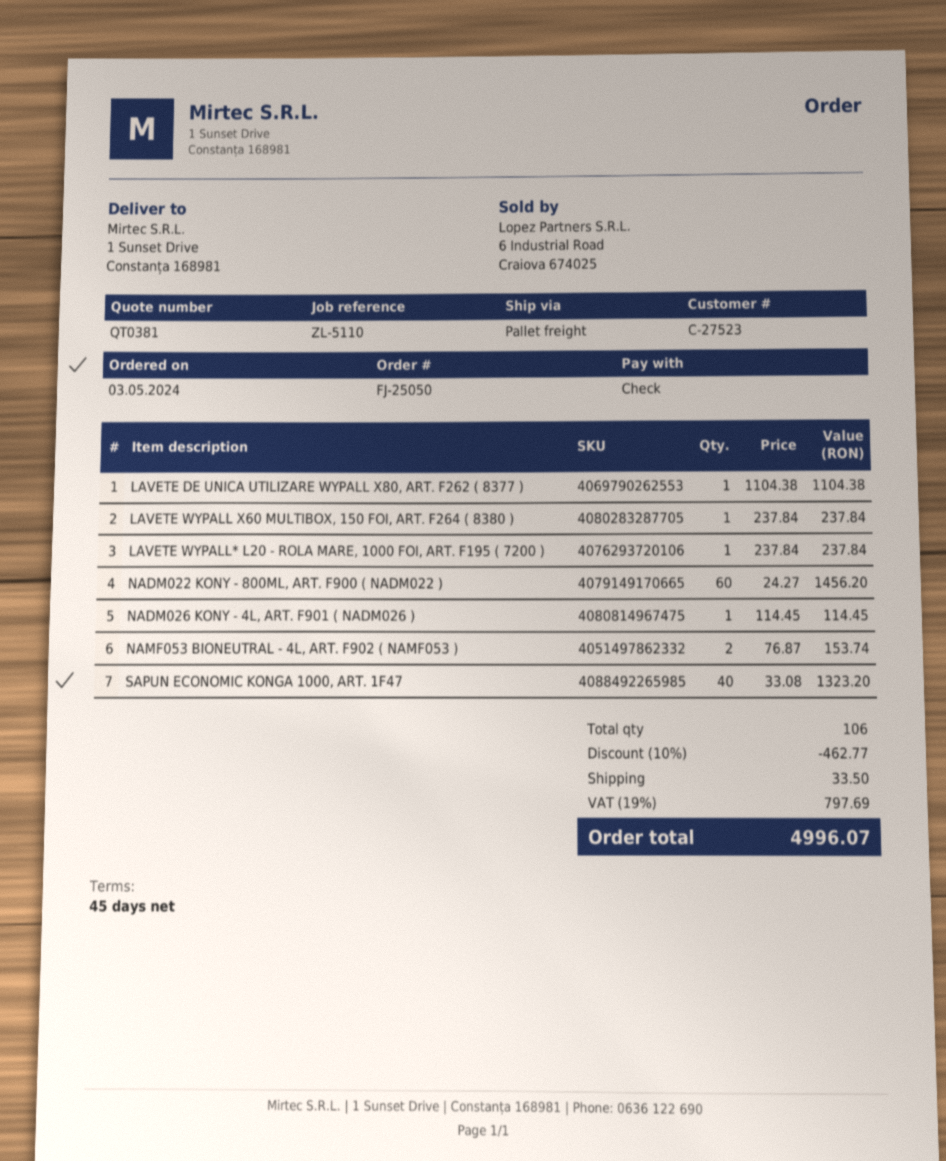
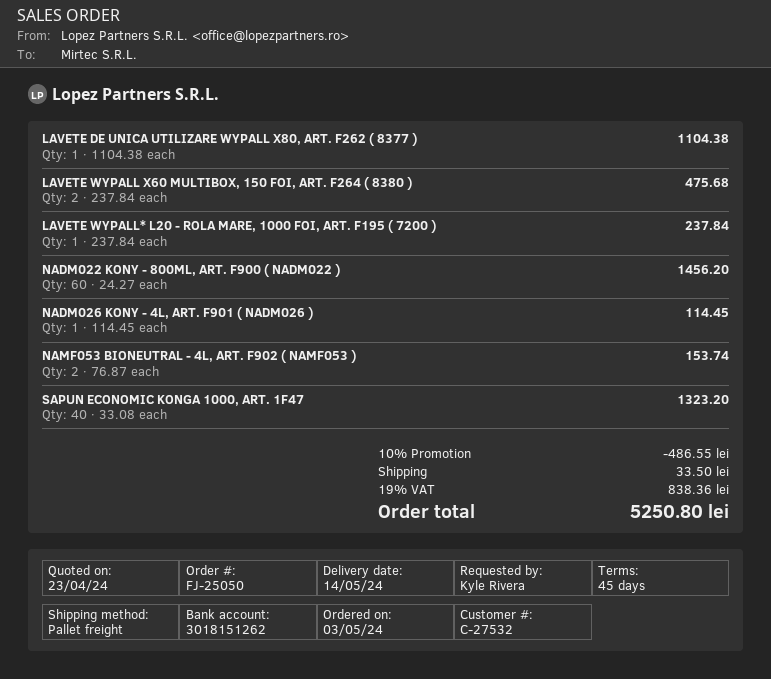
customer number: C-27523 -> C-27532
LAVETE WYPALL X60 MULTIBOX, 150 FOI, ART. F264 ( 8380 ): 1 x 237.84 = 237.84 -> 2 x 237.84 = 475.68
discount: 10% = 462.77 -> 10% = 486.55
tax: 19% = 797.69 -> 19% = 838.36
total: 4996.07 -> 5250.80

